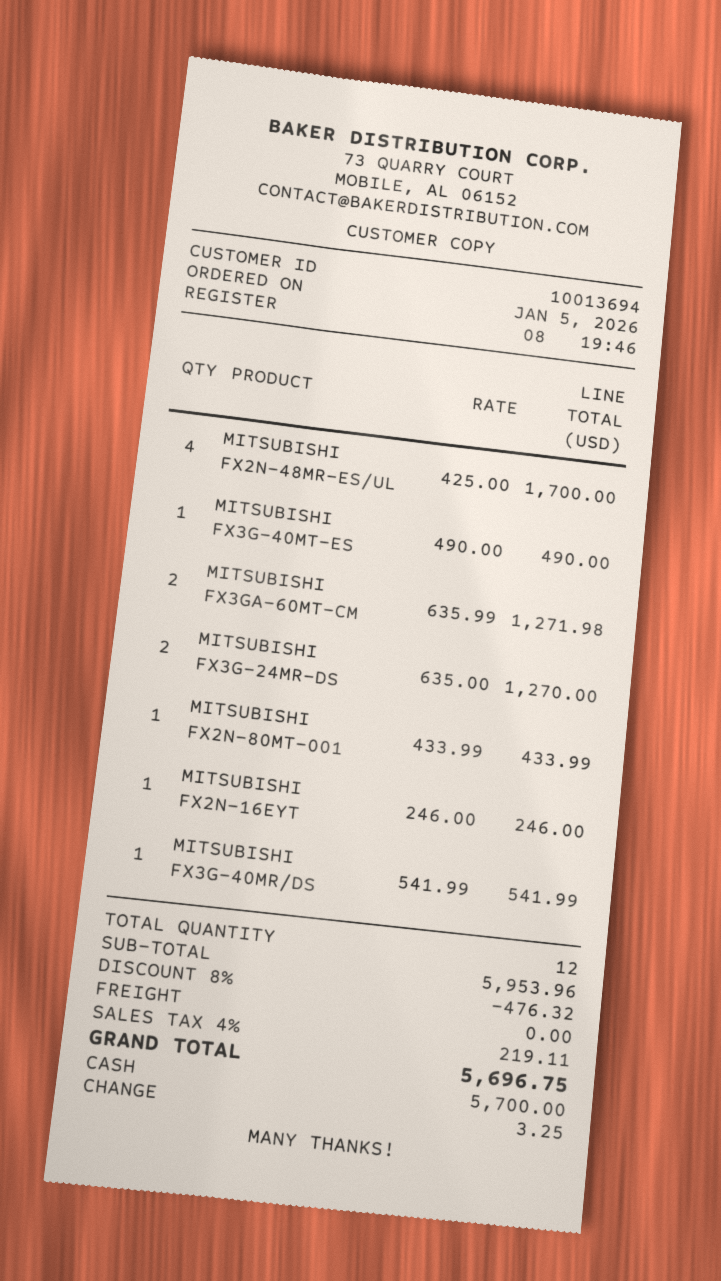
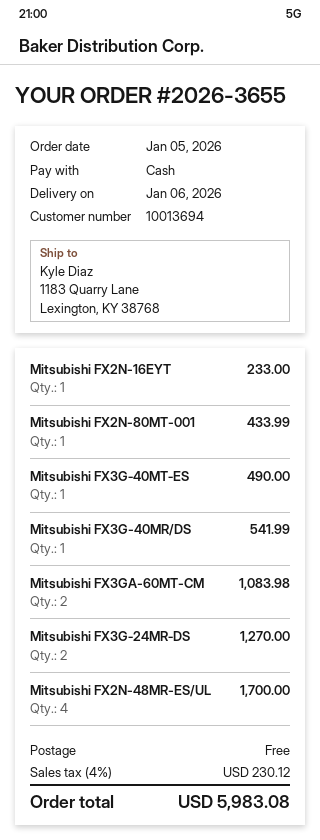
MITSUBISHI FX3GA-60MT-CM: 2 for 1271.98 -> 2 for 1083.98
MITSUBISHI FX2N-16EYT: 1 for 246.00 -> 1 for 233.00
discount: 8% = 476.32 -> none
tax: 4% = 219.11 -> 4% = 230.12
total: 5696.75 -> 5983.08

